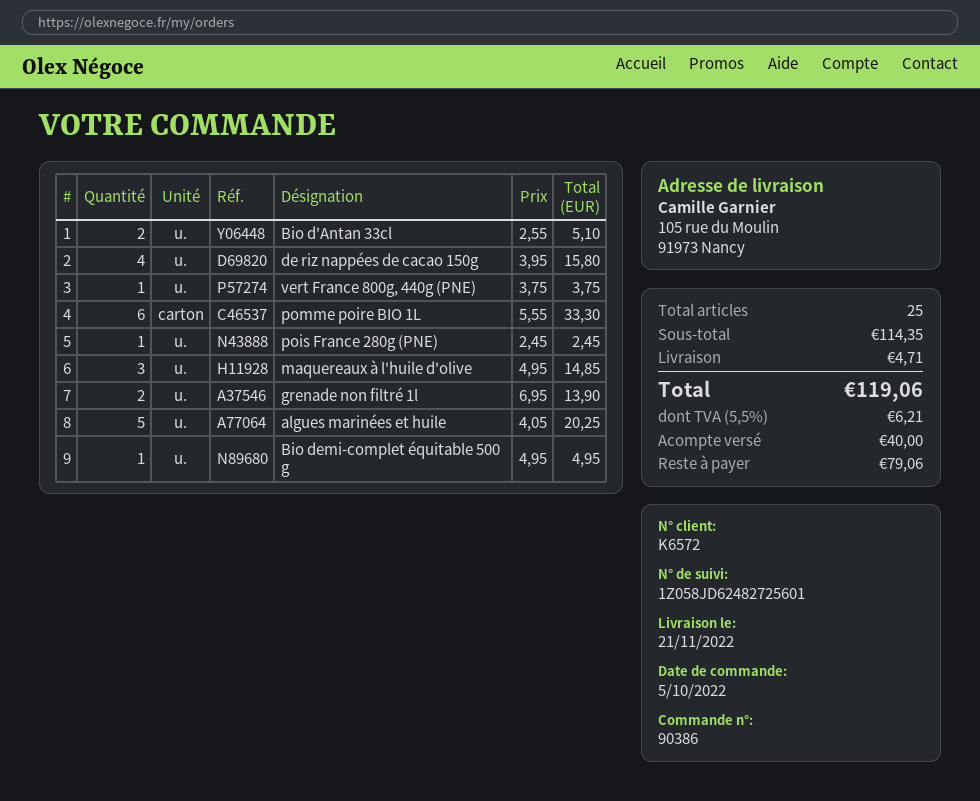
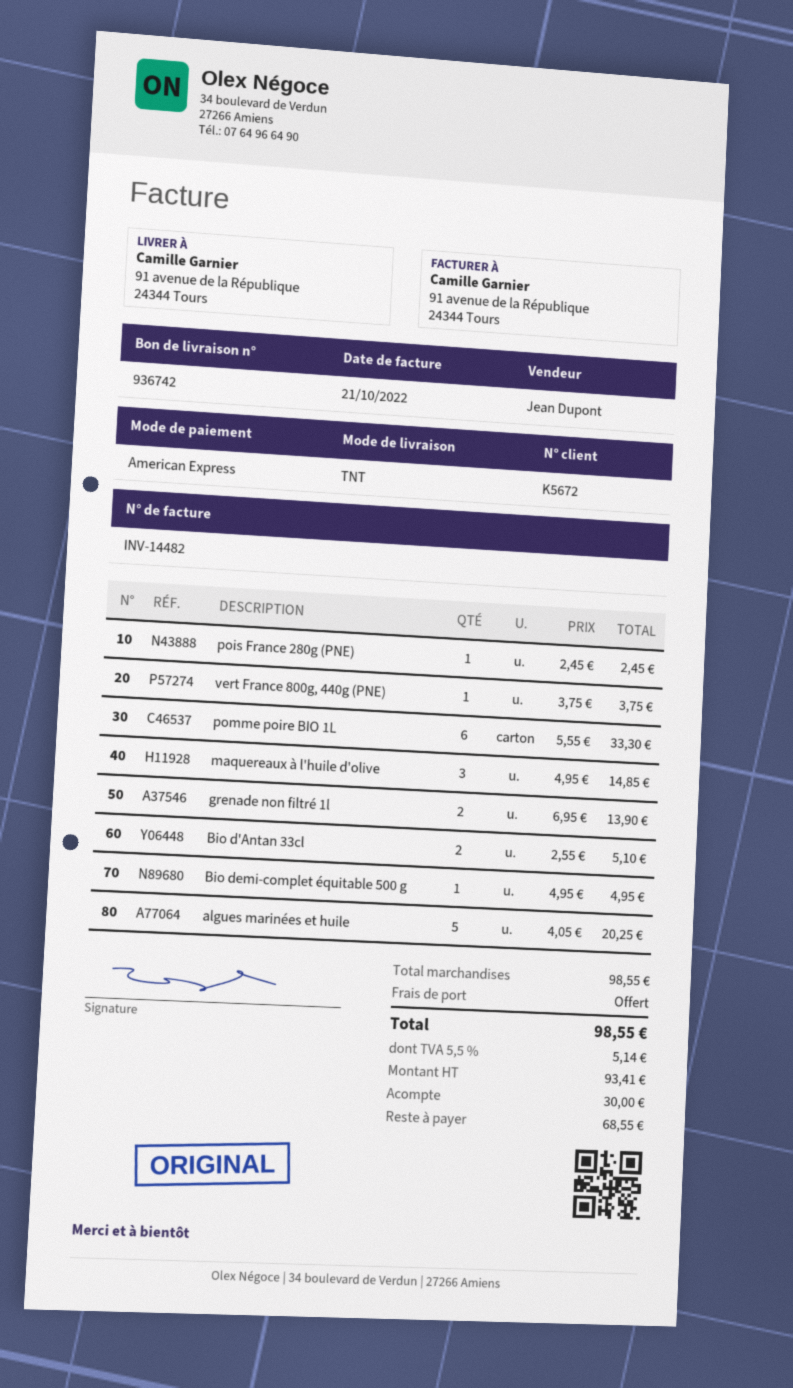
customer number: K6572 -> K5672
ship to: 105 rue du Moulin, 91973 Nancy -> 91 avenue de la République, 24344 Tours
de riz nappées de cacao 150g: 4 x 3.95 = 15.80 -> none
subtotal: 114.35 -> 98.55
shipping: 4.71 -> 0.00
tax: 5.5% = 6.21 -> 5.5% = 5.14
total: 119.06 -> 98.55
deposit: 40.00 -> 30.00
balance: 79.06 -> 68.55

